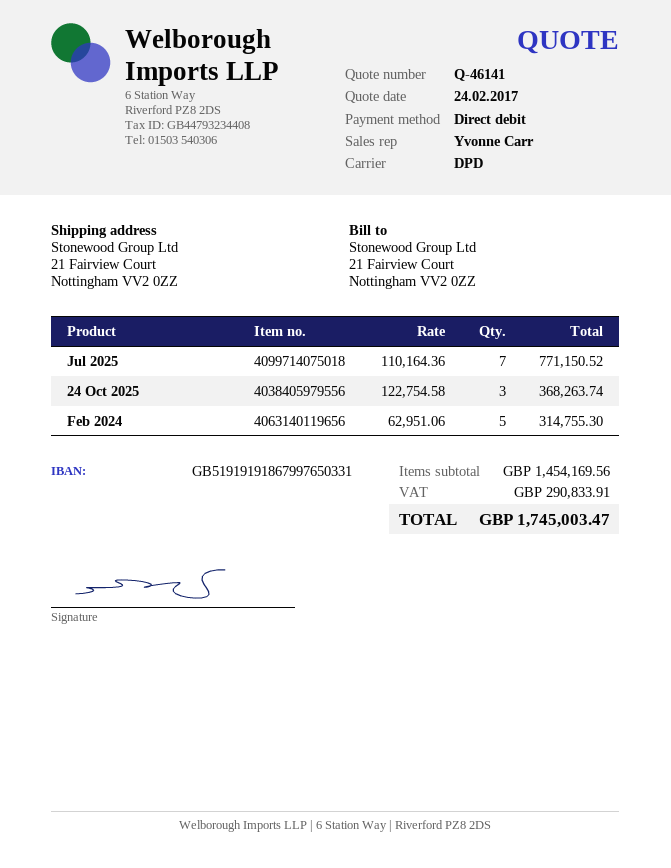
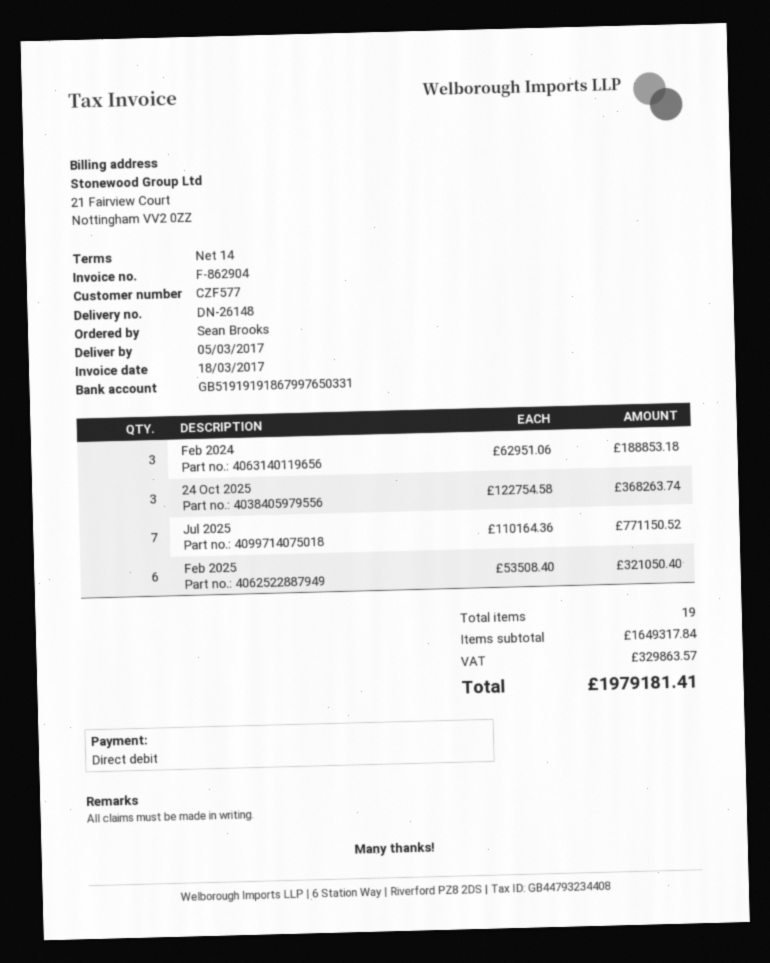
Feb 2024: 5 x 62951.06 = 314755.30 -> 3 x 62951.06 = 188853.18
Feb 2025: none -> 6 x 53508.40 = 321050.40
subtotal: 1454169.56 -> 1649317.84
tax: 290833.91 -> 329863.57
total: 1745003.47 -> 1979181.41

